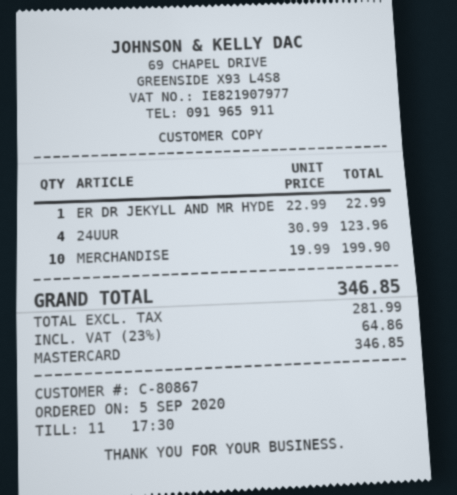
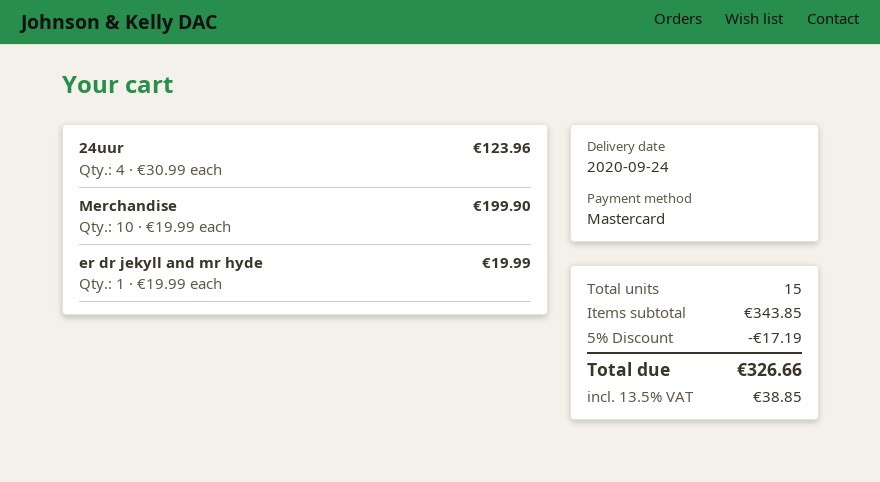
ER DR JEKYLL AND MR HYDE: 1 x 22.99 = 22.99 -> 1 x 19.99 = 19.99
discount: none -> 5% = 17.19
tax: 23% = 64.86 -> 13.5% = 38.85
total: 346.85 -> 326.66

